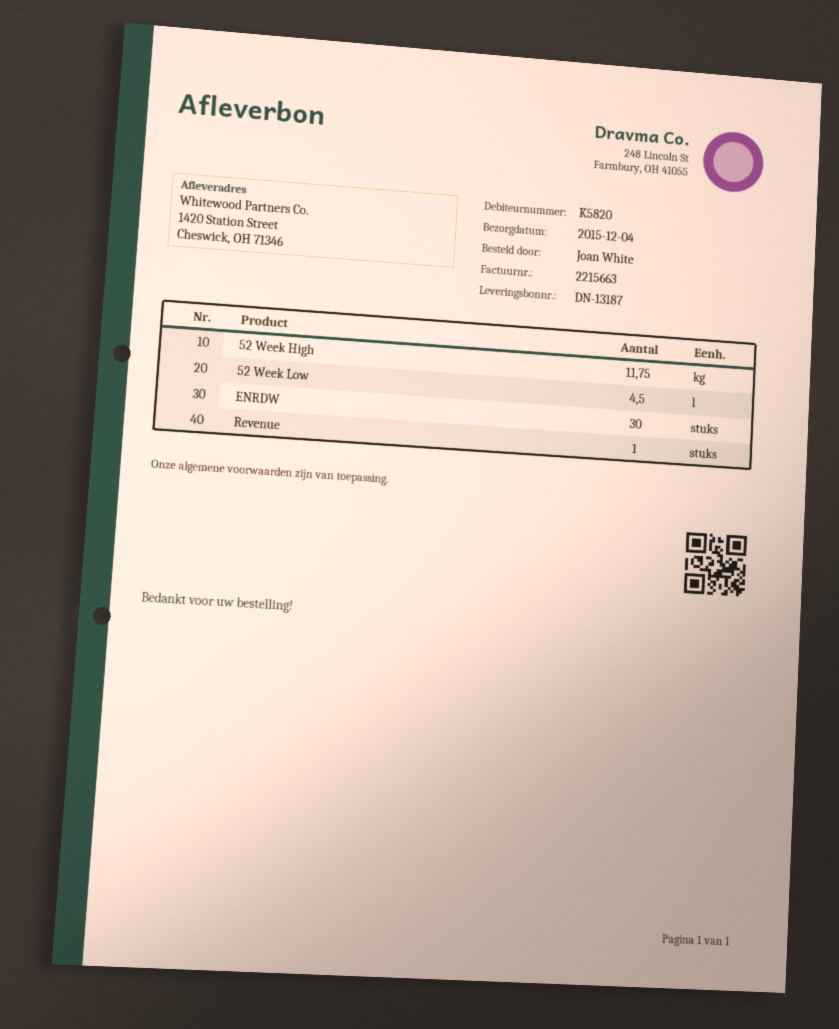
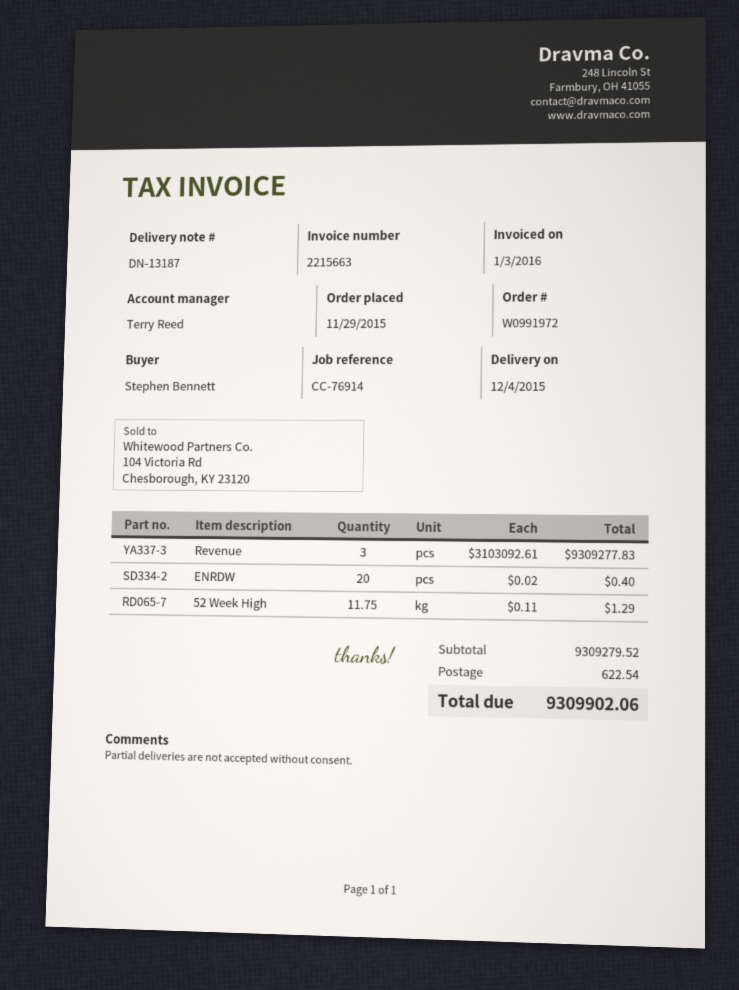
ordered by: Joan White -> Stephen Bennett
52 Week Low: 4.5 -> none
ENRDW: 30 -> 20
Revenue: 1 -> 3

